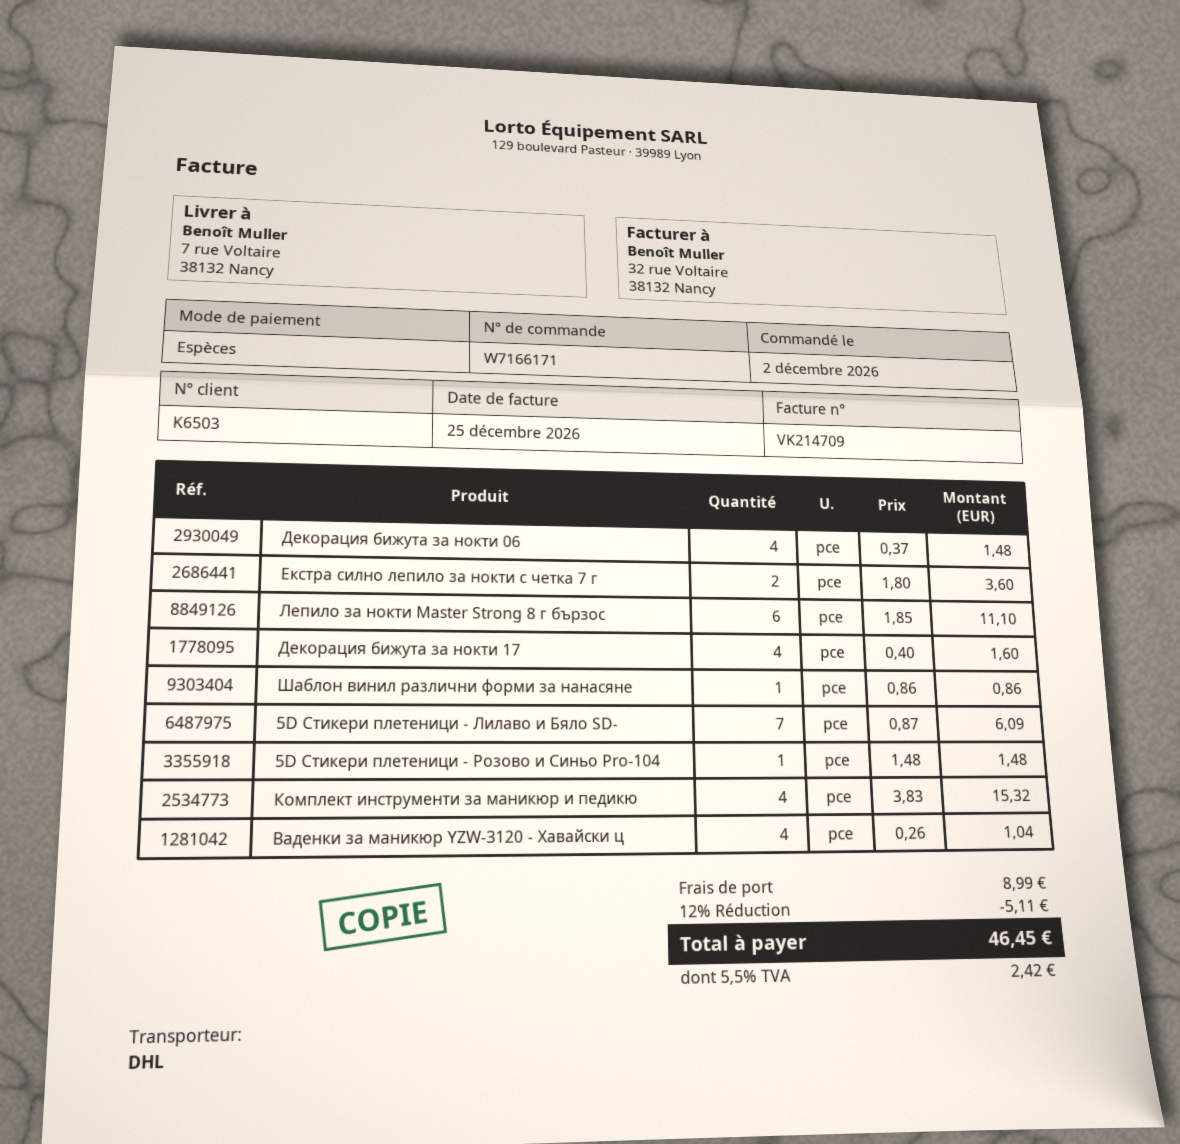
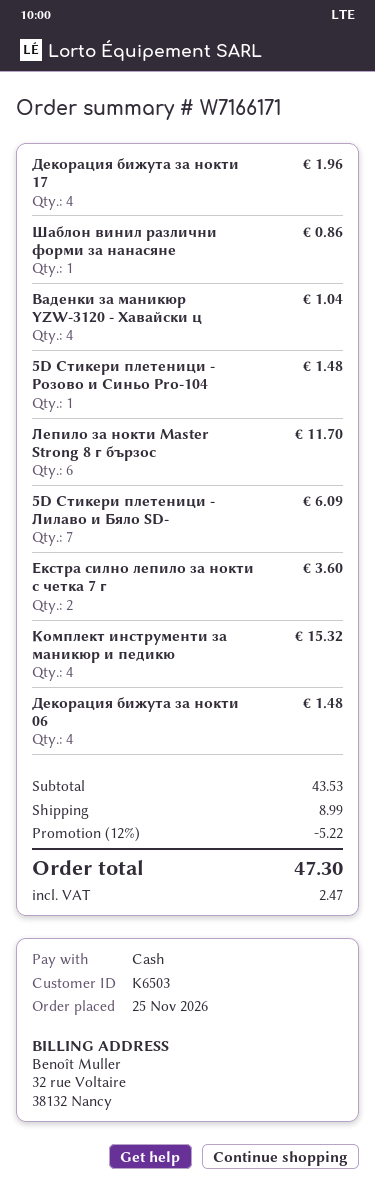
order date: 2026-12-02 -> 2026-11-25
Лепило за нокти Master Strong 8 г бързос: 6 for 11.10 -> 6 for 11.70
Декорация бижута за нокти 17: 4 for 1.60 -> 4 for 1.96
discount: 12% = 5.11 -> 12% = 5.22
tax: 2.42 -> 2.47
total: 46.45 -> 47.30

